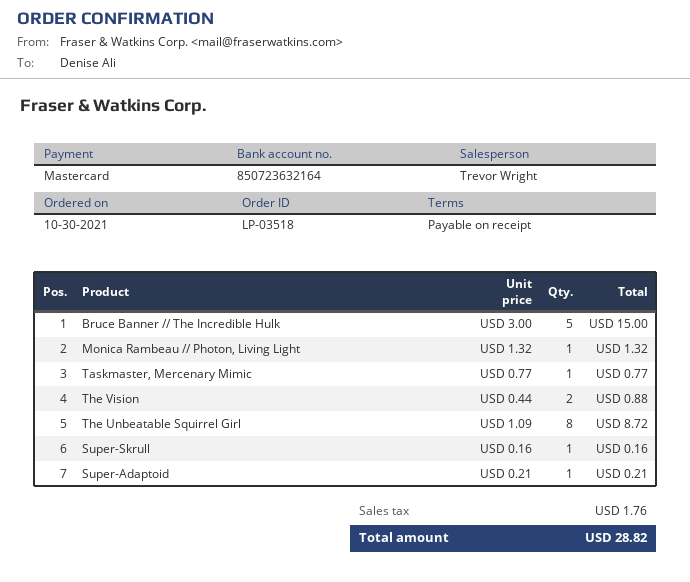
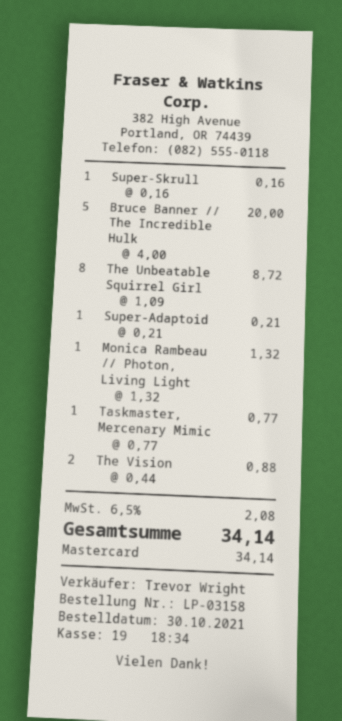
order number: LP-03518 -> LP-03158
Bruce Banner // The Incredible Hulk: 5 x 3.00 = 15.00 -> 5 x 4.00 = 20.00
tax: 1.76 -> 2.08
total: 28.82 -> 34.14

